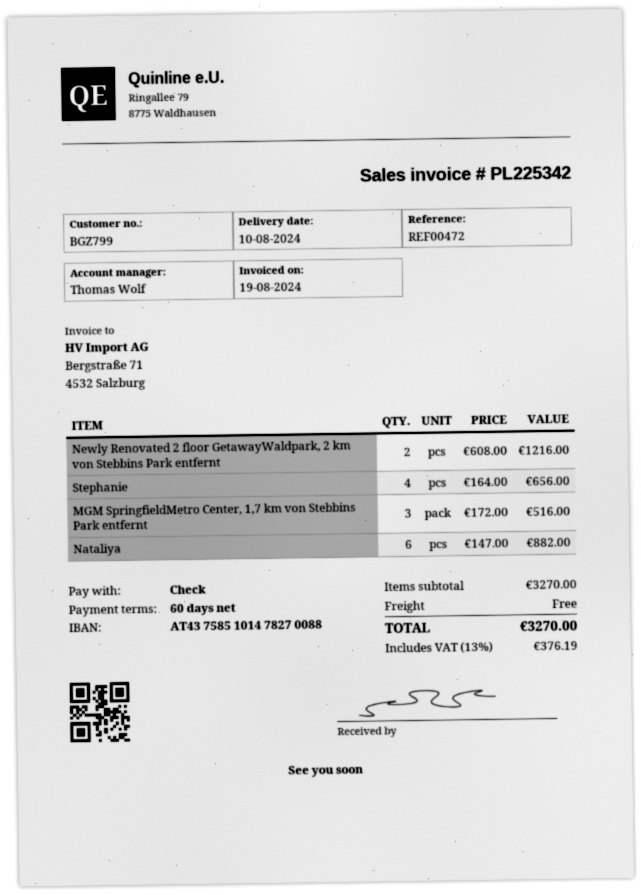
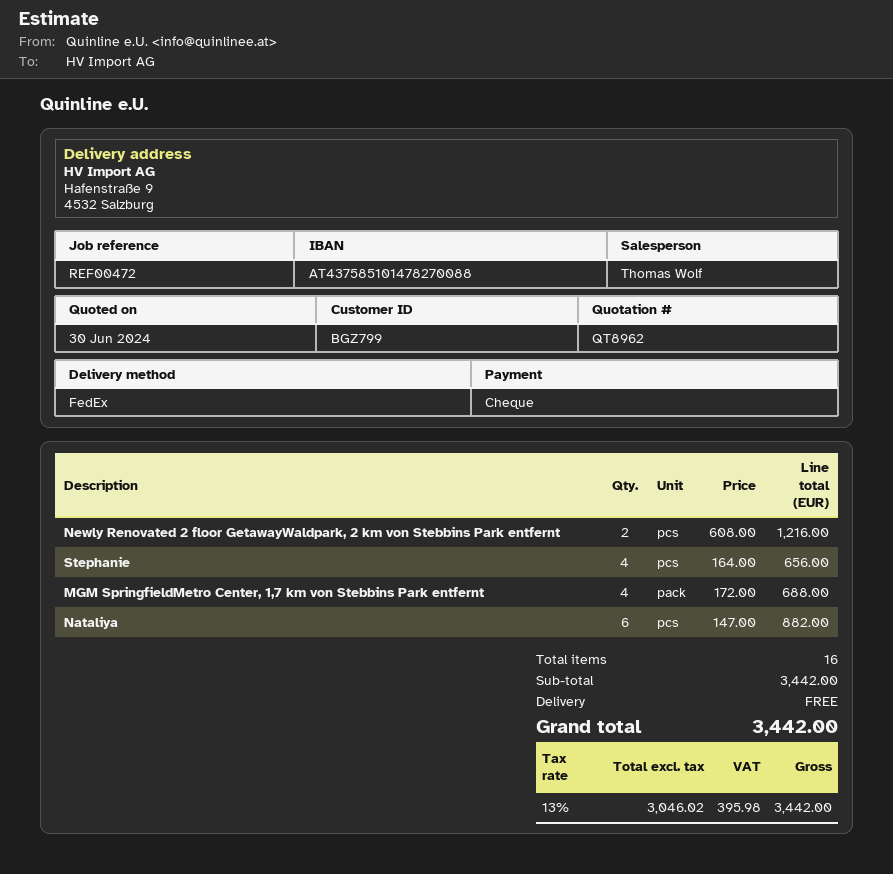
MGM SpringfieldMetro Center, 1,7 km von Stebbins Park entfernt: 3 x 172.00 = 516.00 -> 4 x 172.00 = 688.00
subtotal: 3270.00 -> 3442.00
tax: 13% = 376.19 -> 13% = 395.98
total: 3270.00 -> 3442.00

